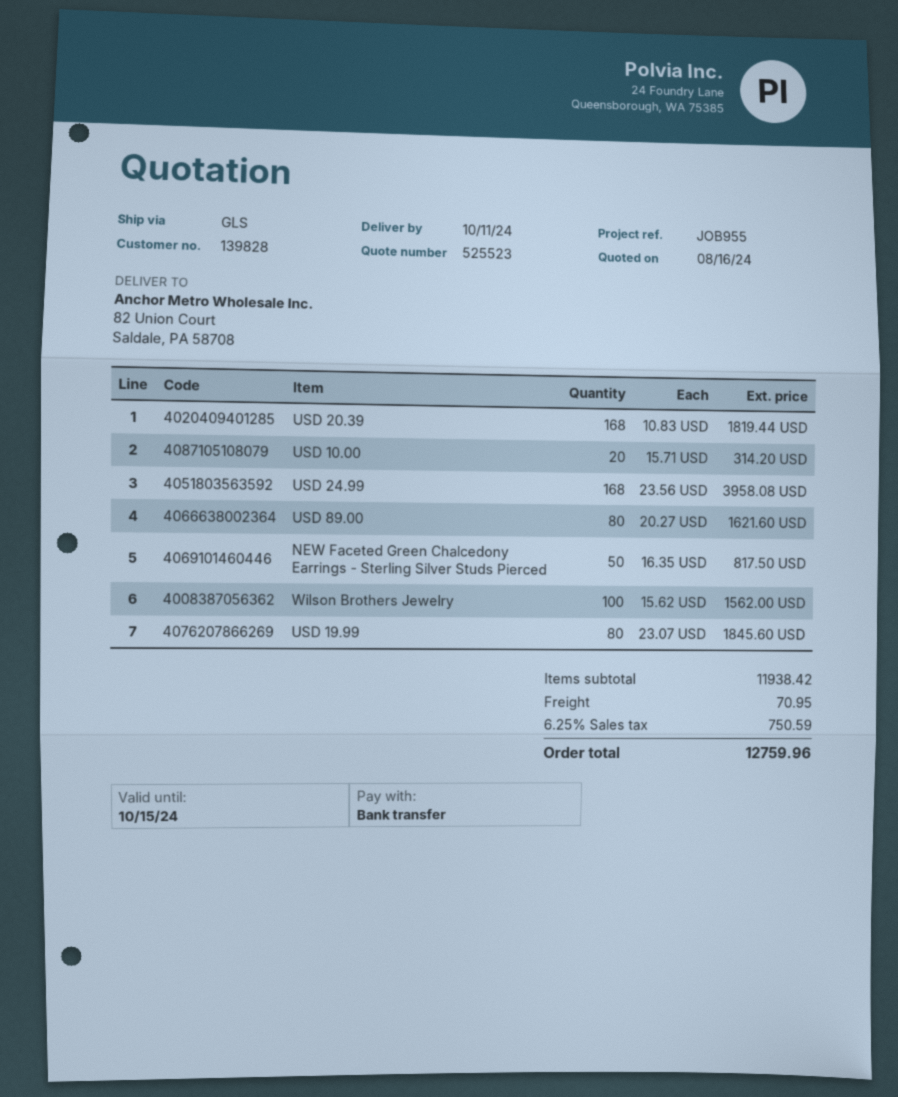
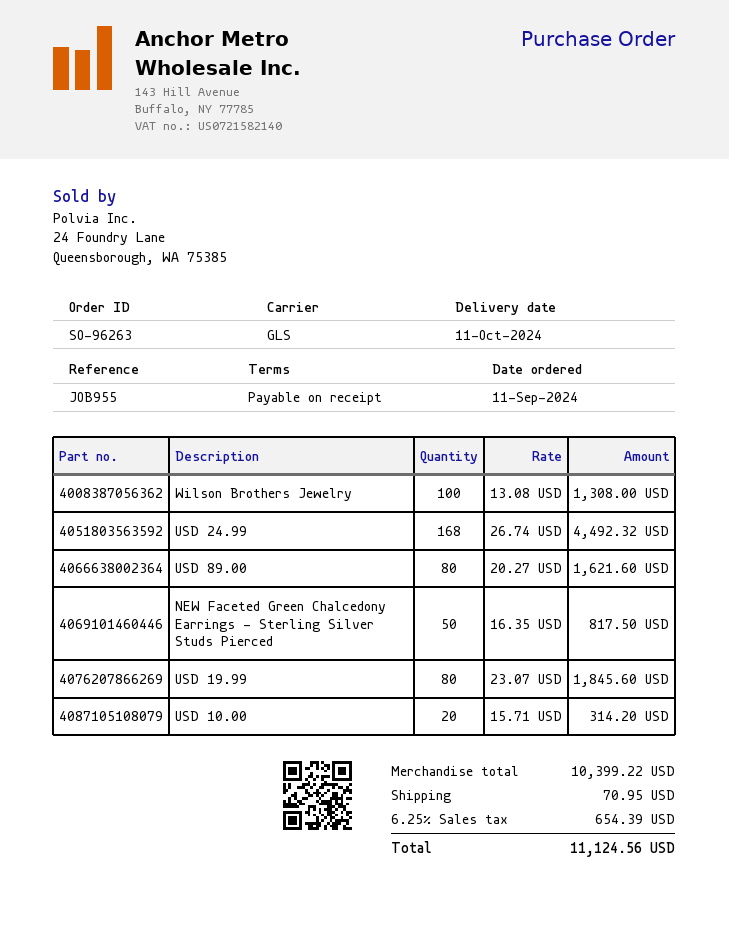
USD 20.39: 168 x 10.83 = 1819.44 -> none
USD 24.99: 168 x 23.56 = 3958.08 -> 168 x 26.74 = 4492.32
Wilson Brothers Jewelry: 100 x 15.62 = 1562.00 -> 100 x 13.08 = 1308.00
subtotal: 11938.42 -> 10399.22
tax: 6.25% = 750.59 -> 6.25% = 654.39
total: 12759.96 -> 11124.56

